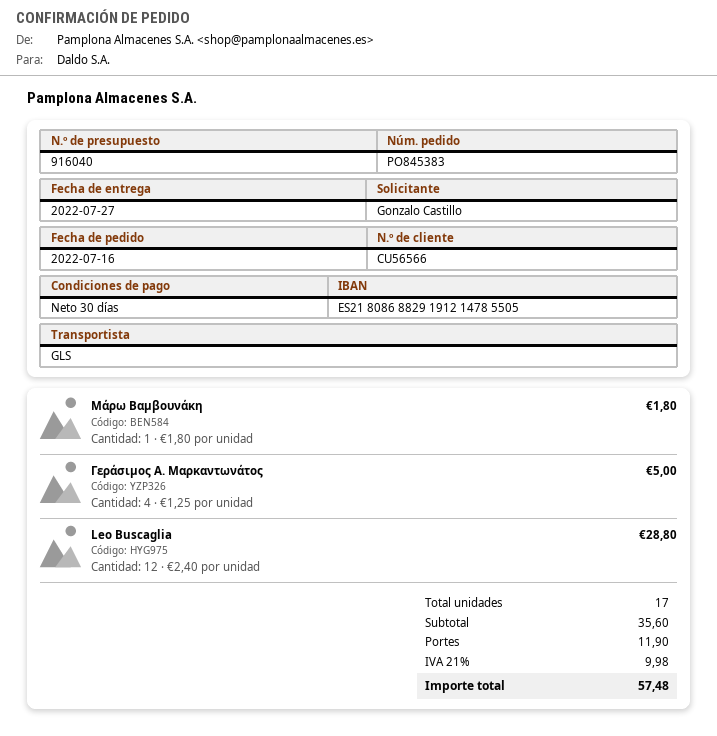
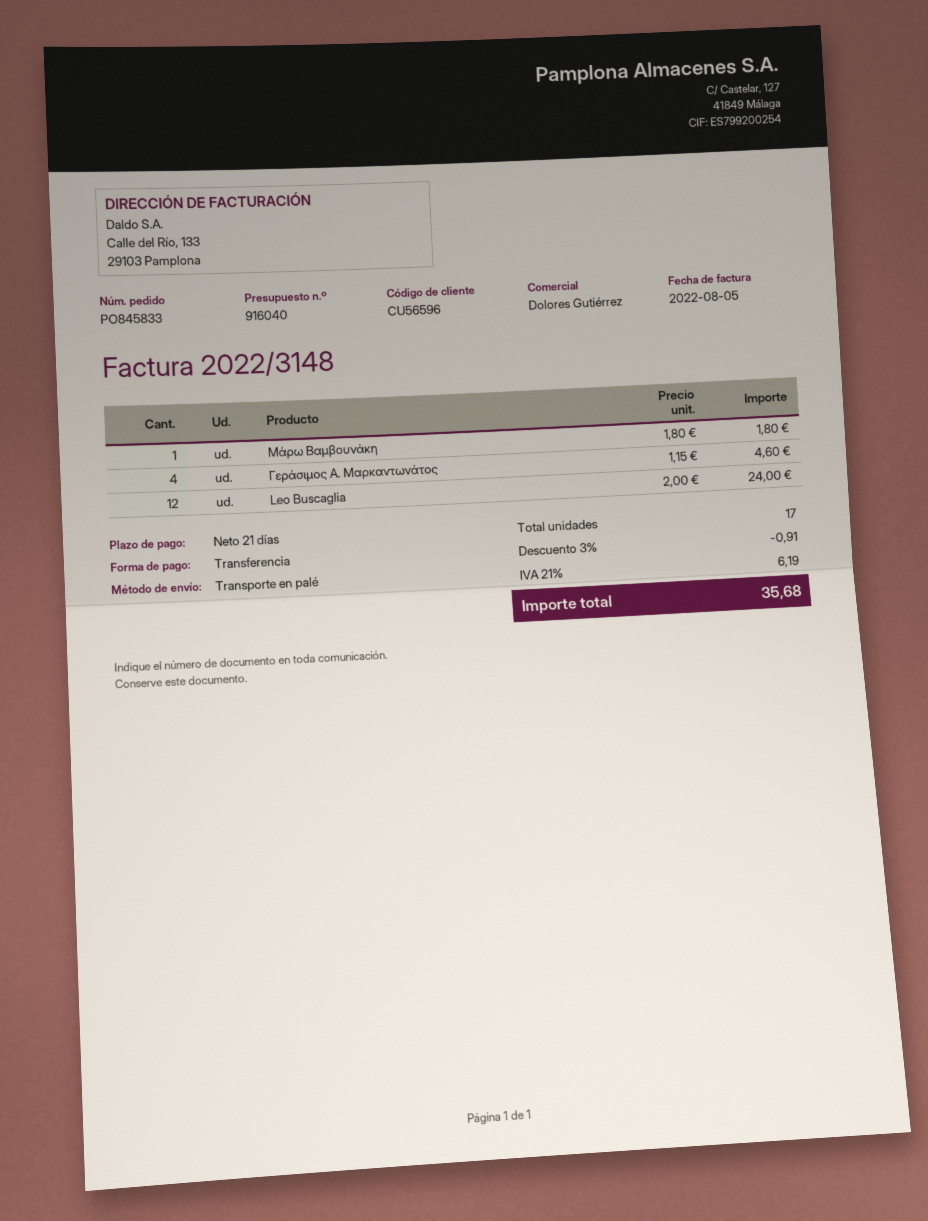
order number: PO845383 -> PO845833
payment terms: 30 days -> 21 days
customer number: CU56566 -> CU56596
shipping method: GLS -> pallet freight
Γεράσιμος Α. Μαρκαντωνάτος: 4 x 1.25 = 5.00 -> 4 x 1.15 = 4.60
Leo Buscaglia: 12 x 2.40 = 28.80 -> 12 x 2.00 = 24.00
discount: none -> 3% = 0.91
shipping: 11.90 -> none
tax: 21% = 9.98 -> 21% = 6.19
total: 57.48 -> 35.68

